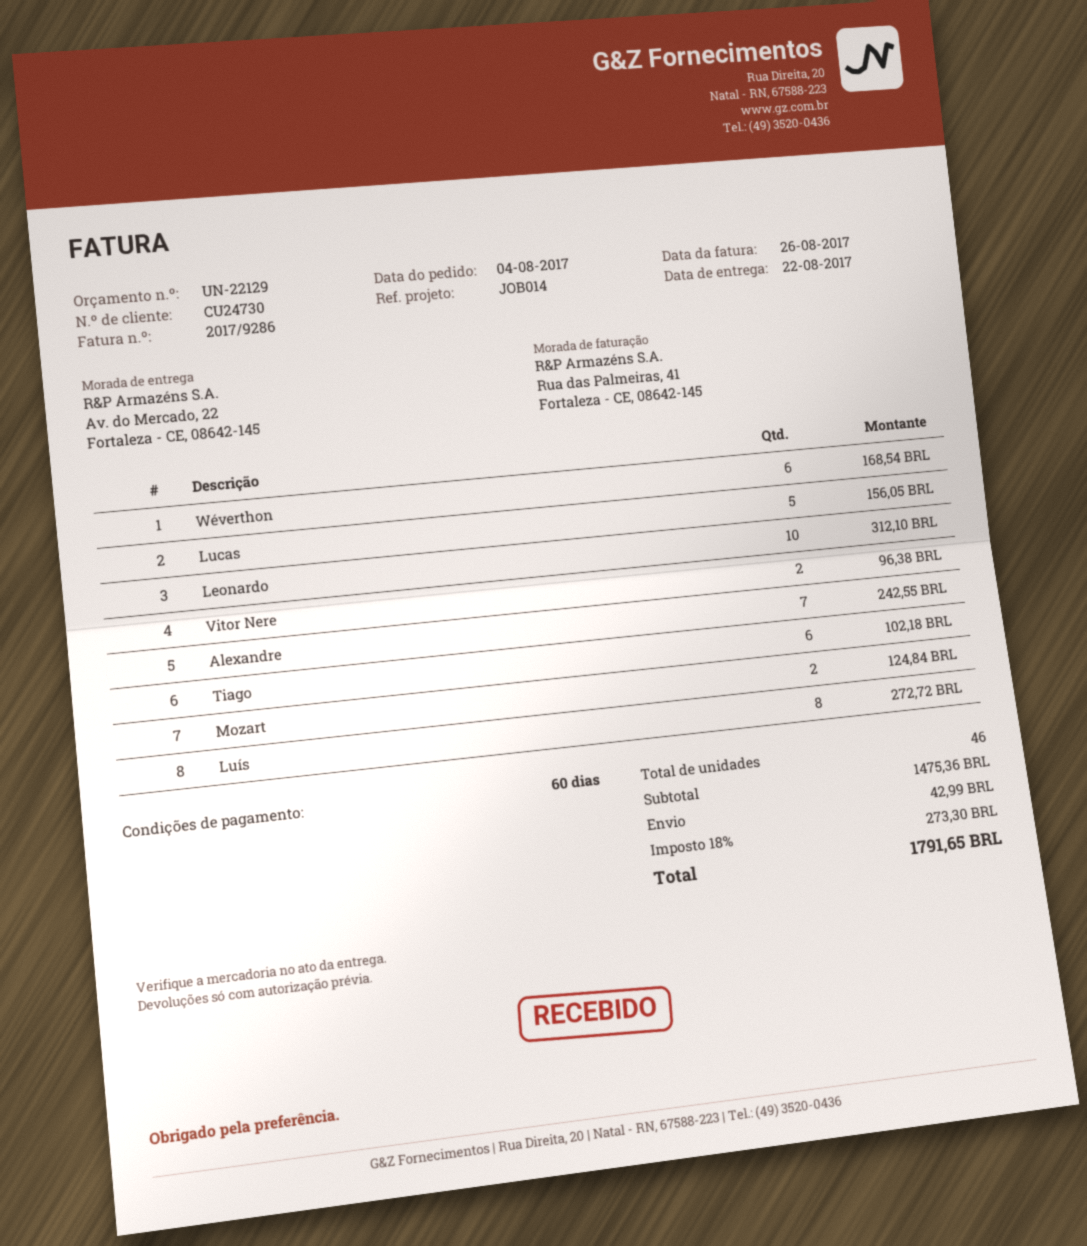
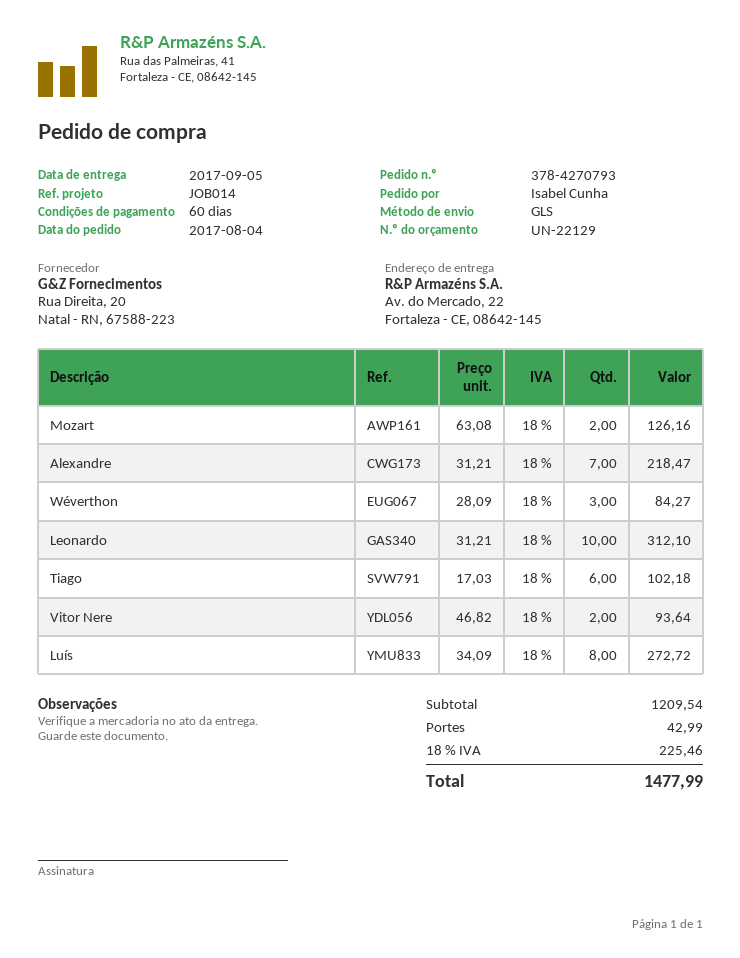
delivery date: 2017-08-22 -> 2017-09-05
Wéverthon: 6 for 168.54 -> 3 for 84.27
Lucas: 5 for 156.05 -> none
Vitor Nere: 2 for 96.38 -> 2 for 93.64
Alexandre: 7 for 242.55 -> 7 for 218.47
Mozart: 2 for 124.84 -> 2 for 126.16
subtotal: 1475.36 -> 1209.54
tax: 18% = 273.30 -> 18% = 225.46
total: 1791.65 -> 1477.99

